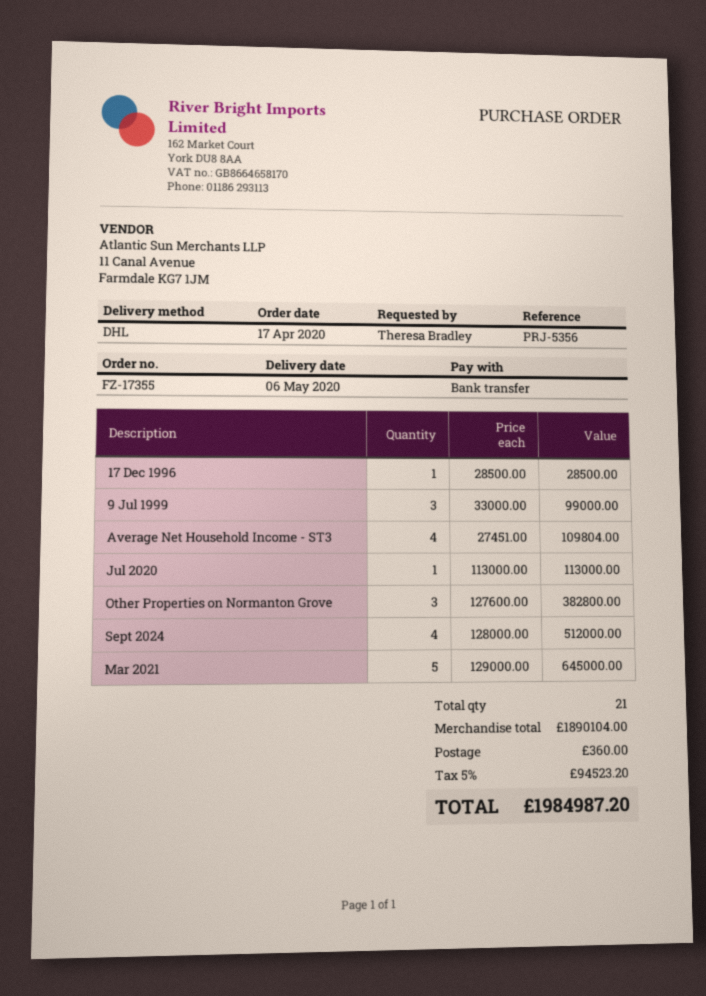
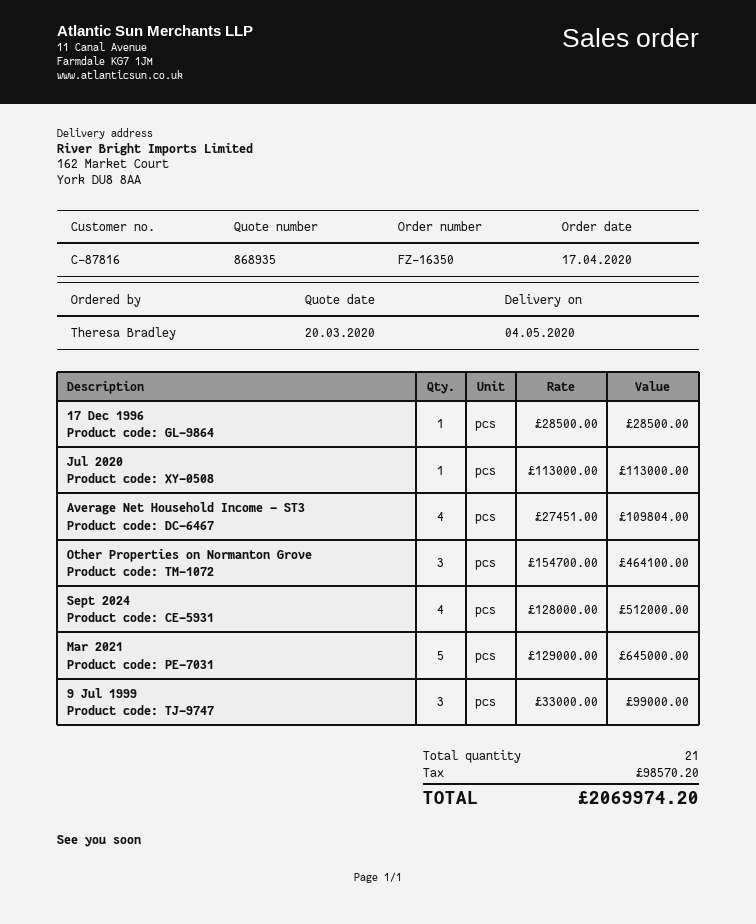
order number: FZ-17355 -> FZ-16350
delivery date: 2020-05-06 -> 2020-05-04
Other Properties on Normanton Grove: 3 x 127600.00 = 382800.00 -> 3 x 154700.00 = 464100.00
shipping: 360.00 -> none
tax: 94523.20 -> 98570.20
total: 1984987.20 -> 2069974.20

